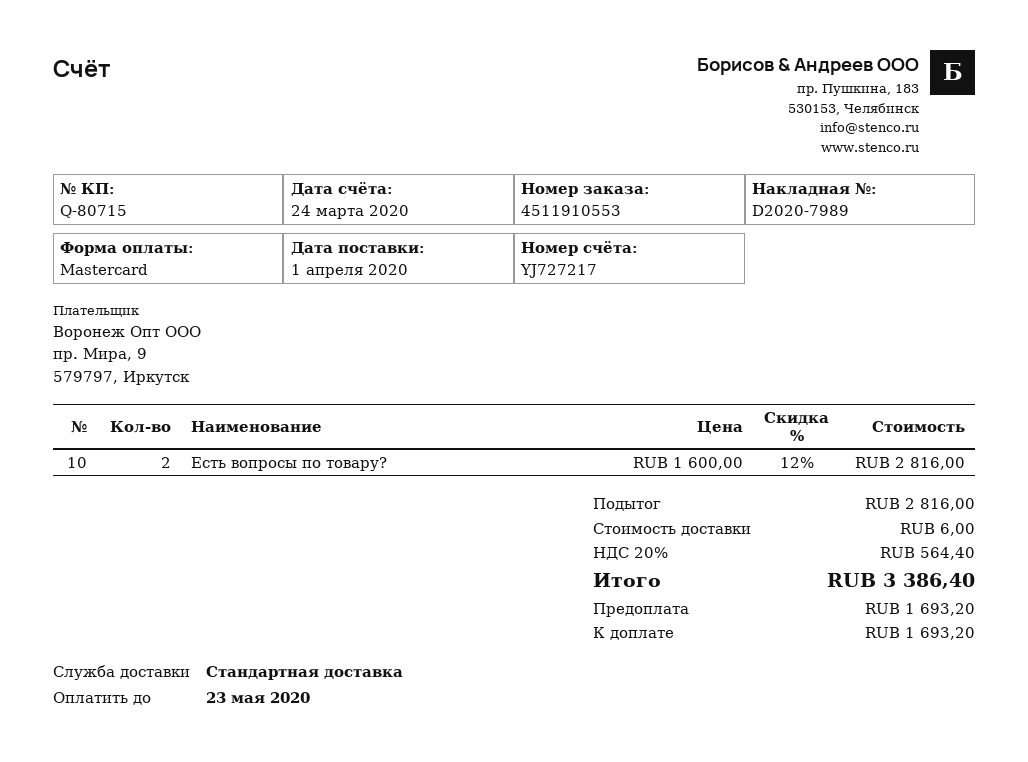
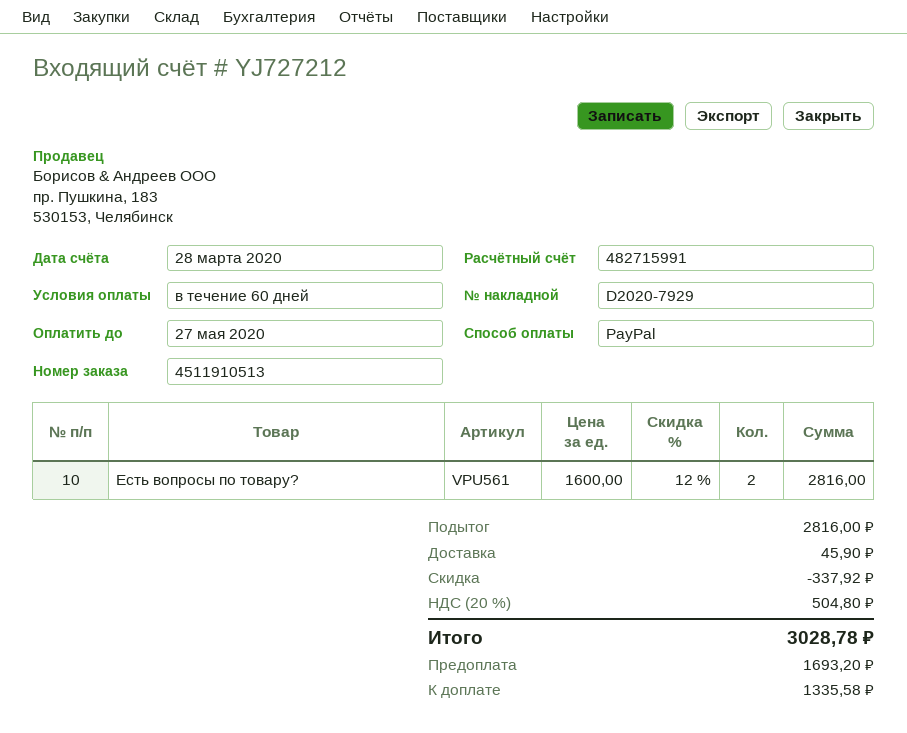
order number: 4511910553 -> 4511910513
delivery note number: D2020-7989 -> D2020-7929
invoice number: YJ727217 -> YJ727212
invoice date: 2020-03-24 -> 2020-03-28
due date: 2020-05-23 -> 2020-05-27
payment method: Mastercard -> PayPal
discount: none -> 337.92
shipping: 6.00 -> 45.90
tax: 20% = 564.40 -> 20% = 504.80
total: 3386.40 -> 3028.78
balance: 1693.20 -> 1335.58

